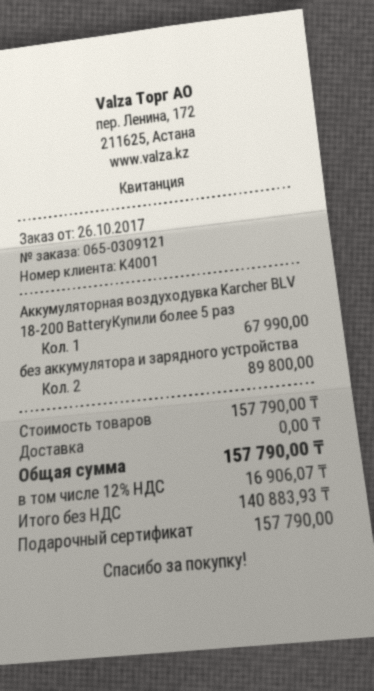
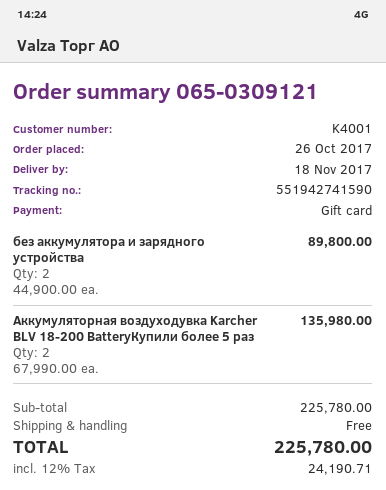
Аккумуляторная воздуходувка Karcher BLV 18-200 BatteryКупили более 5 раз: 1 for 67990.00 -> 2 for 135980.00
subtotal: 157790.00 -> 225780.00
tax: 12% = 16906.07 -> 12% = 24190.71
total: 157790.00 -> 225780.00

